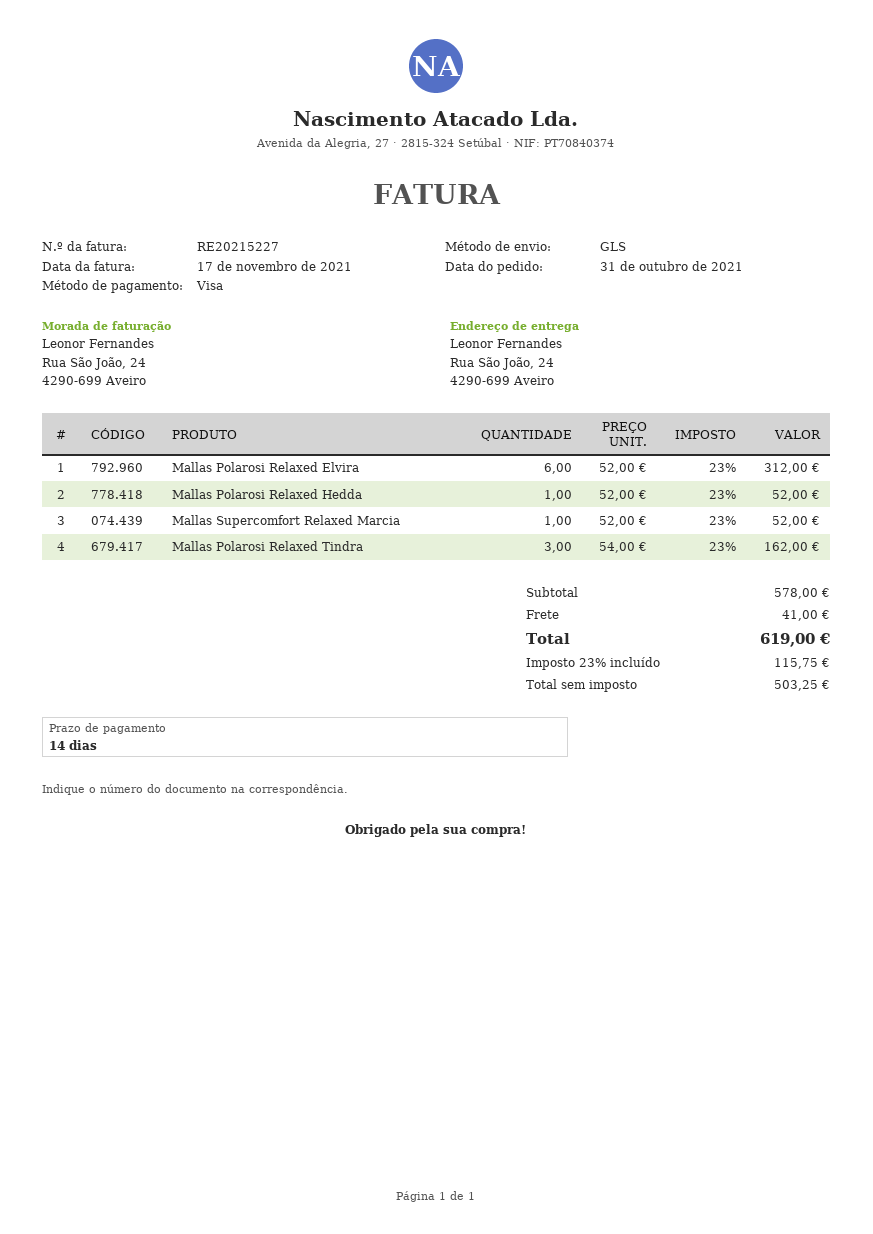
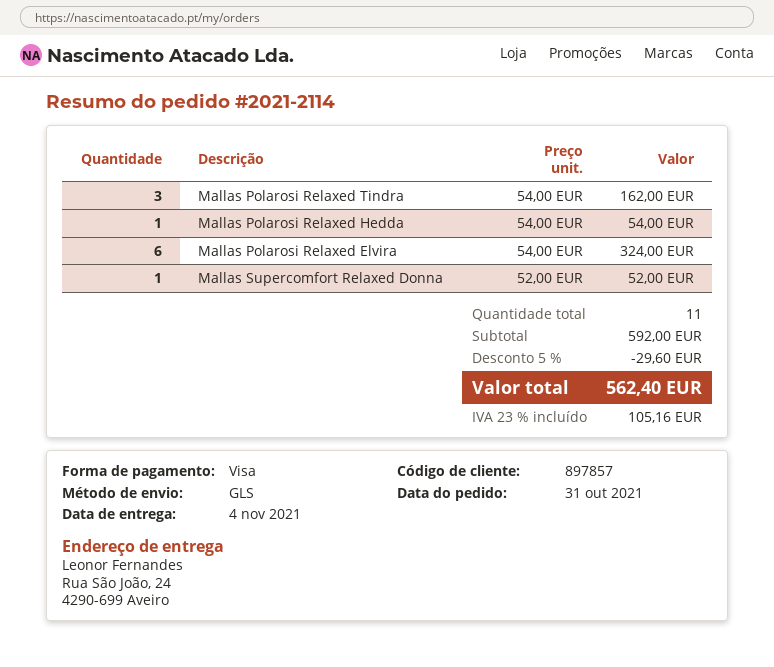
Mallas Polarosi Relaxed Elvira: 6 x 52.00 = 312.00 -> 6 x 54.00 = 324.00
Mallas Polarosi Relaxed Hedda: 1 x 52.00 = 52.00 -> 1 x 54.00 = 54.00
Mallas Supercomfort Relaxed Marcia: 1 x 52.00 = 52.00 -> none
Mallas Supercomfort Relaxed Donna: none -> 1 x 52.00 = 52.00
subtotal: 578.00 -> 592.00
discount: none -> 5% = 29.60
shipping: 41.00 -> none
tax: 23% = 115.75 -> 23% = 105.16
total: 619.00 -> 562.40

